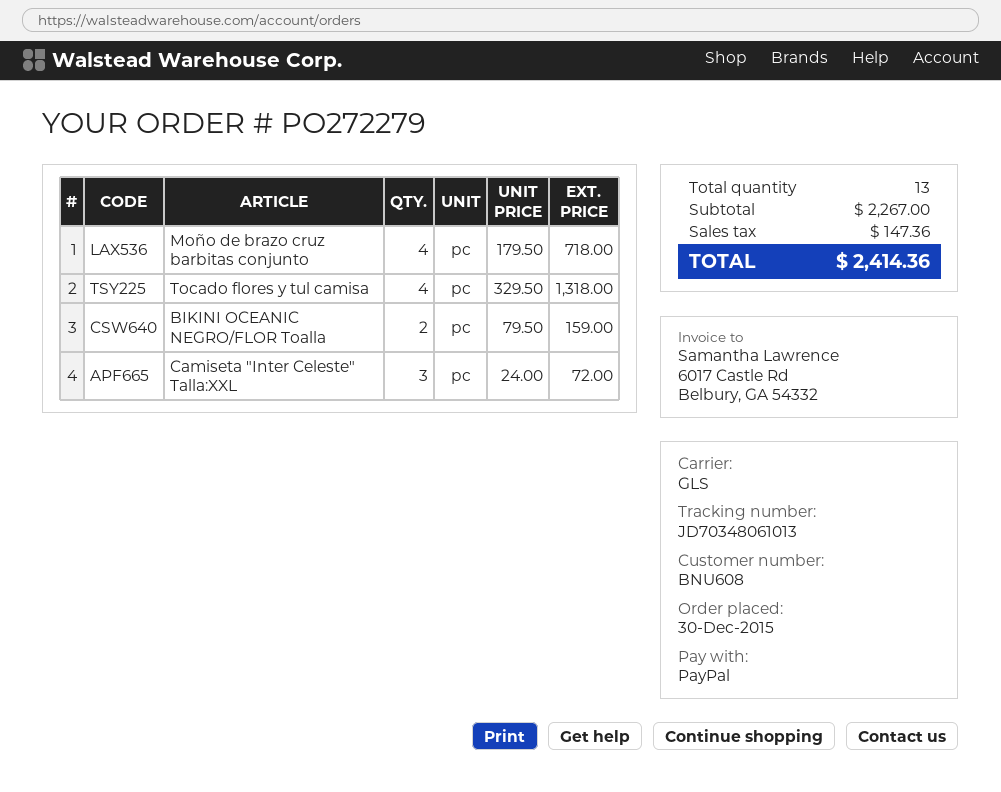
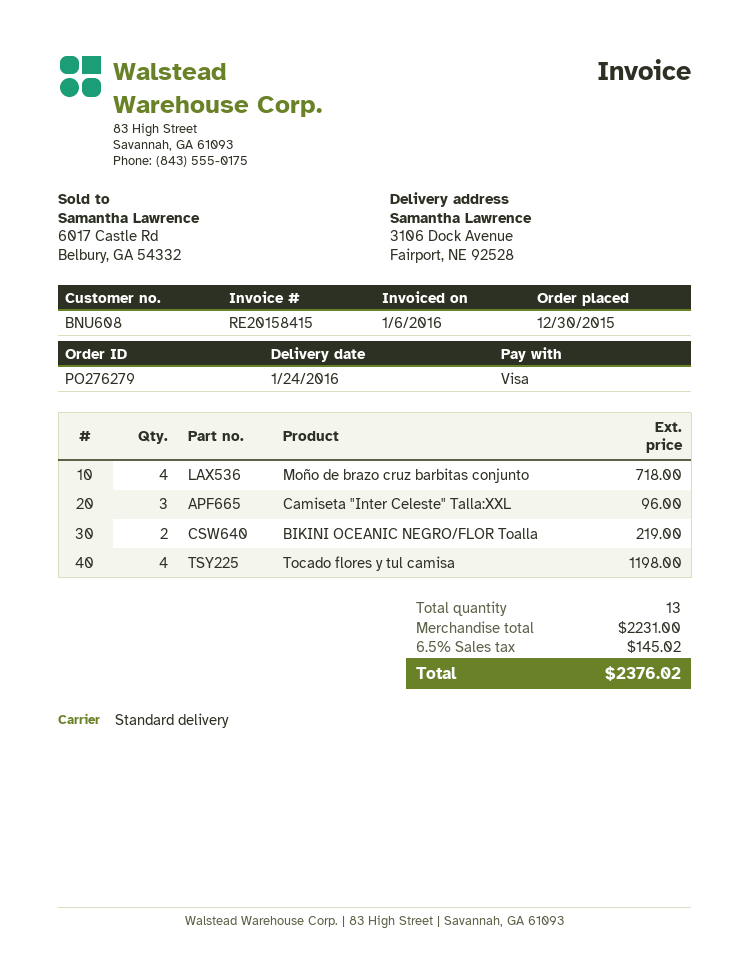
order number: PO272279 -> PO276279
payment method: PayPal -> Visa
shipping method: GLS -> standard
Tocado flores y tul camisa: 4 for 1318.00 -> 4 for 1198.00
BIKINI OCEANIC NEGRO/FLOR Toalla: 2 for 159.00 -> 2 for 219.00
Camiseta "Inter Celeste" Talla:XXL: 3 for 72.00 -> 3 for 96.00
subtotal: 2267.00 -> 2231.00
tax: 147.36 -> 145.02
total: 2414.36 -> 2376.02

